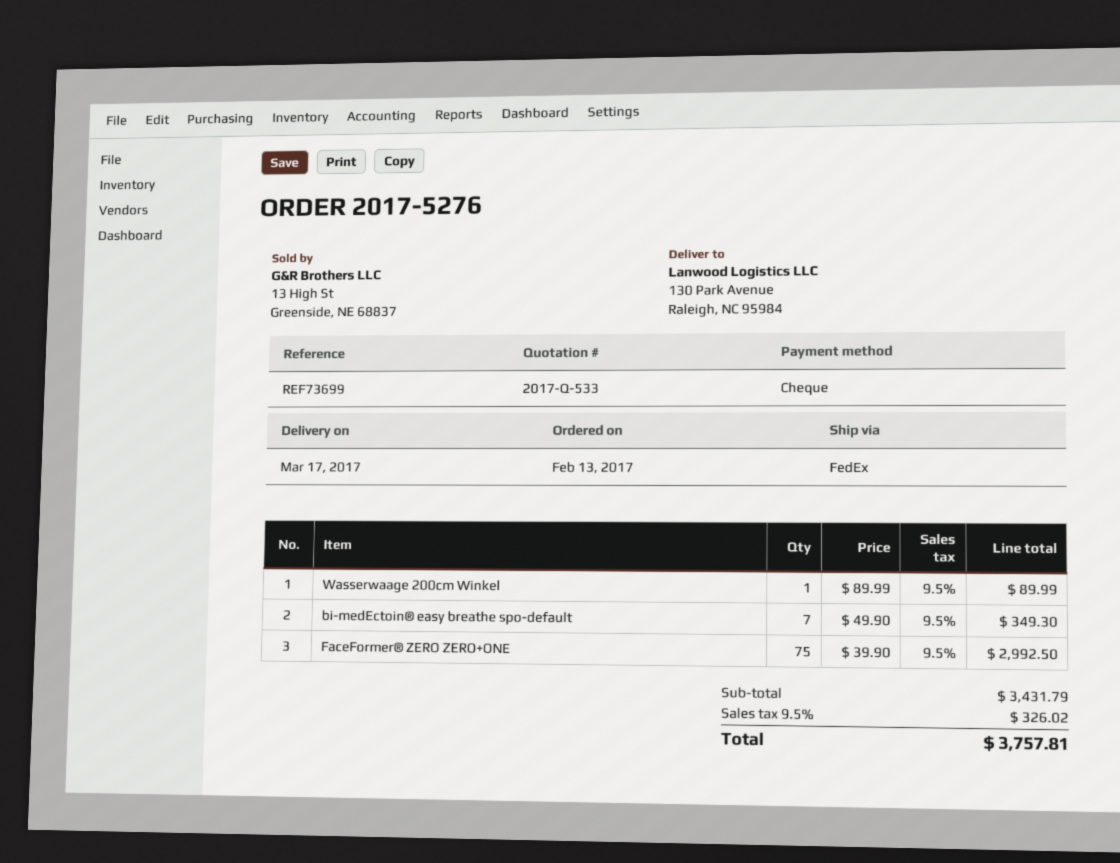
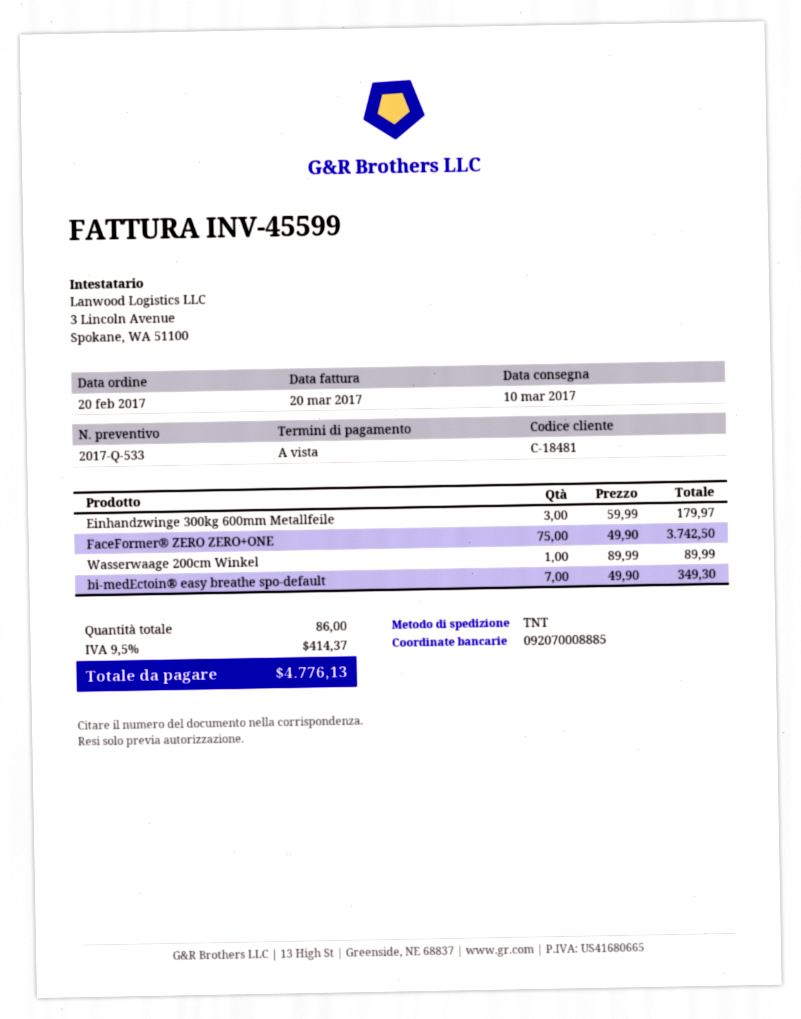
order date: 2017-02-13 -> 2017-02-20
delivery date: 2017-03-17 -> 2017-03-10
shipping method: FedEx -> TNT
FaceFormer® ZERO ZERO+ONE: 75 x 39.90 = 2992.50 -> 75 x 49.90 = 3742.50
Einhandzwinge 300kg 600mm Metallfeile: none -> 3 x 59.99 = 179.97
tax: 9.5% = 326.02 -> 9.5% = 414.37
total: 3757.81 -> 4776.13

